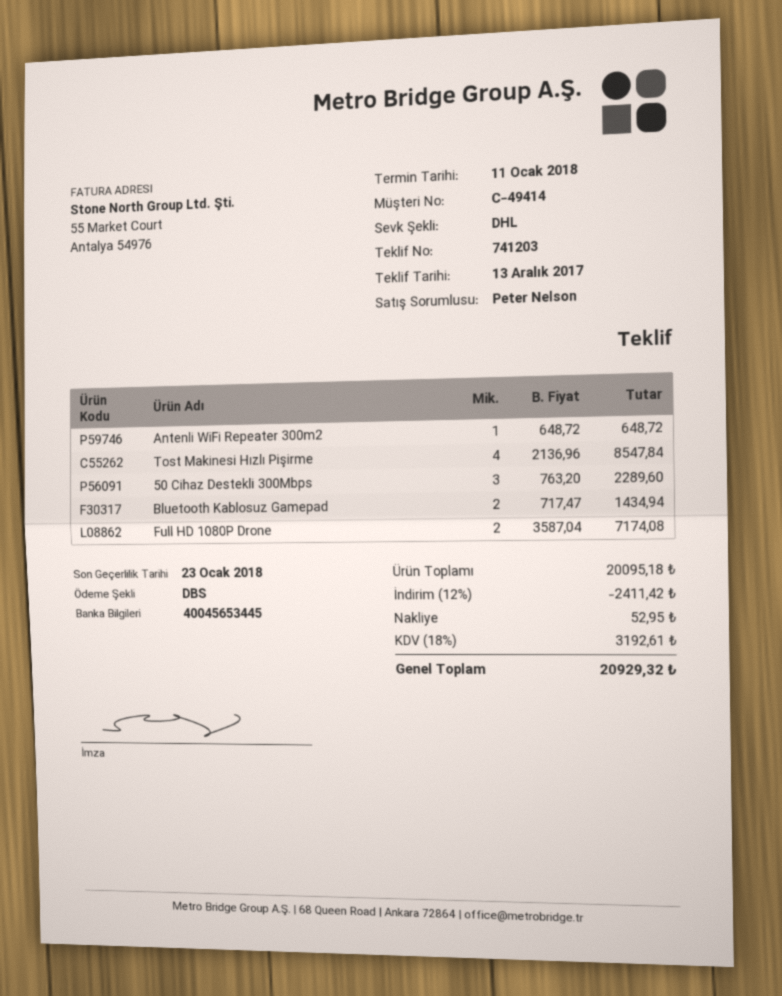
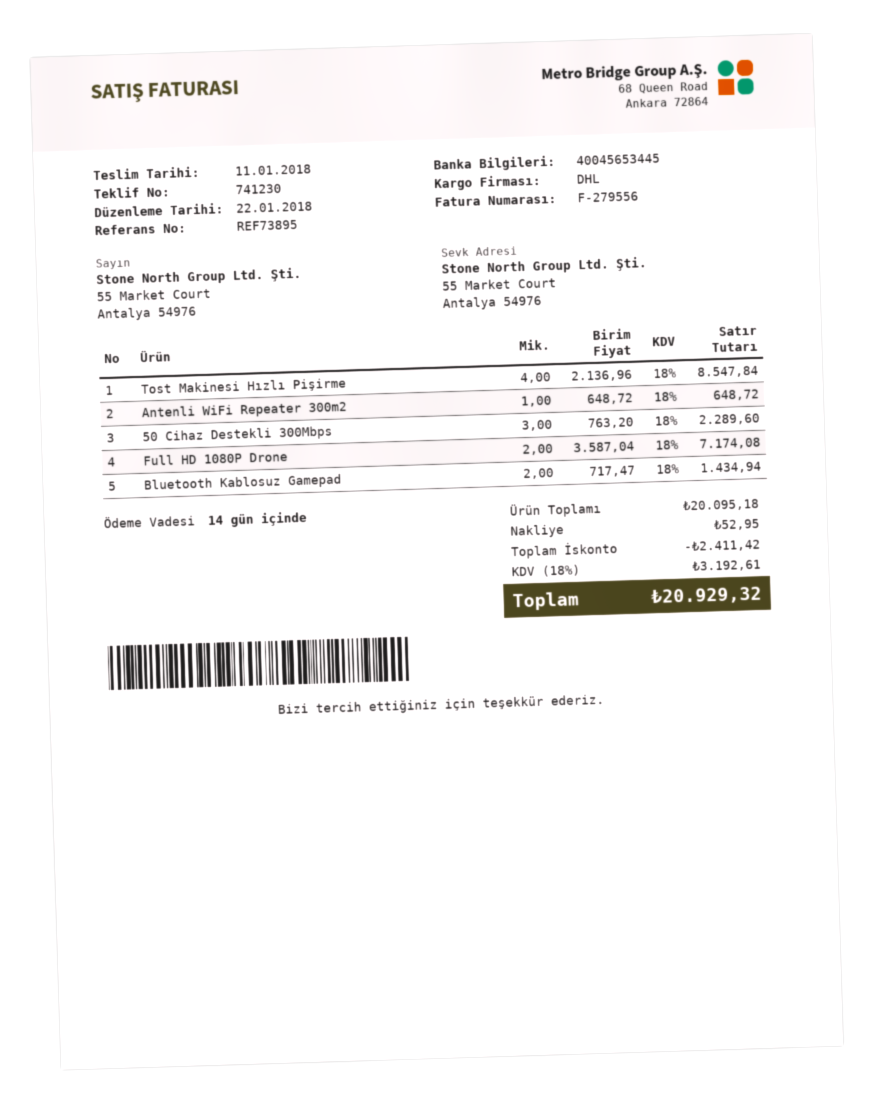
quote number: 741203 -> 741230

